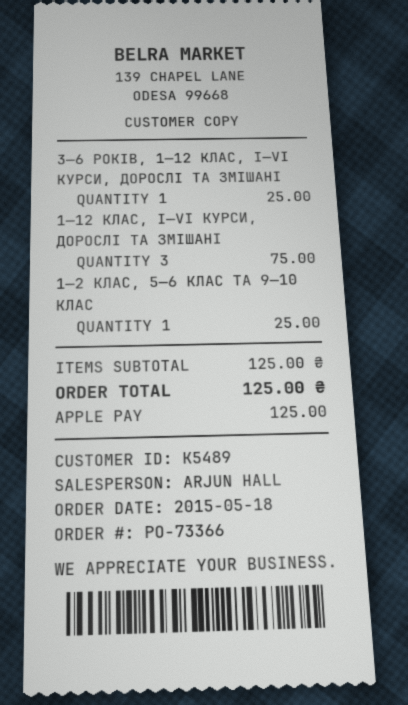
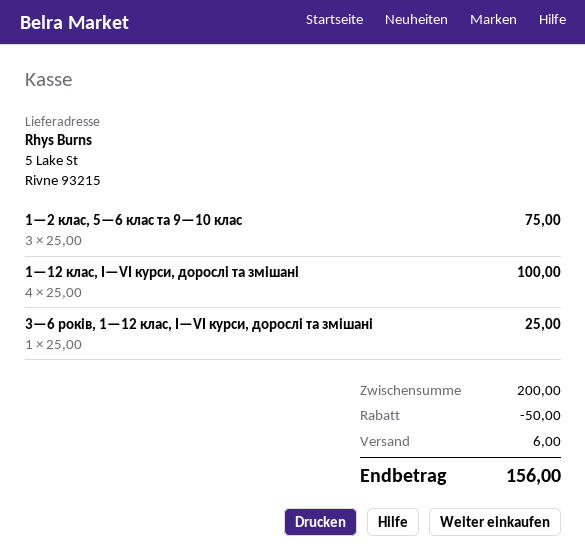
1—12 КЛАС, I—VI КУРСИ, ДОРОСЛІ ТА ЗМІШАНІ: 3 for 75.00 -> 4 for 100.00
1—2 КЛАС, 5—6 КЛАС ТА 9—10 КЛАС: 1 for 25.00 -> 3 for 75.00
subtotal: 125.00 -> 200.00
discount: none -> 50.00
shipping: none -> 6.00
total: 125.00 -> 156.00

